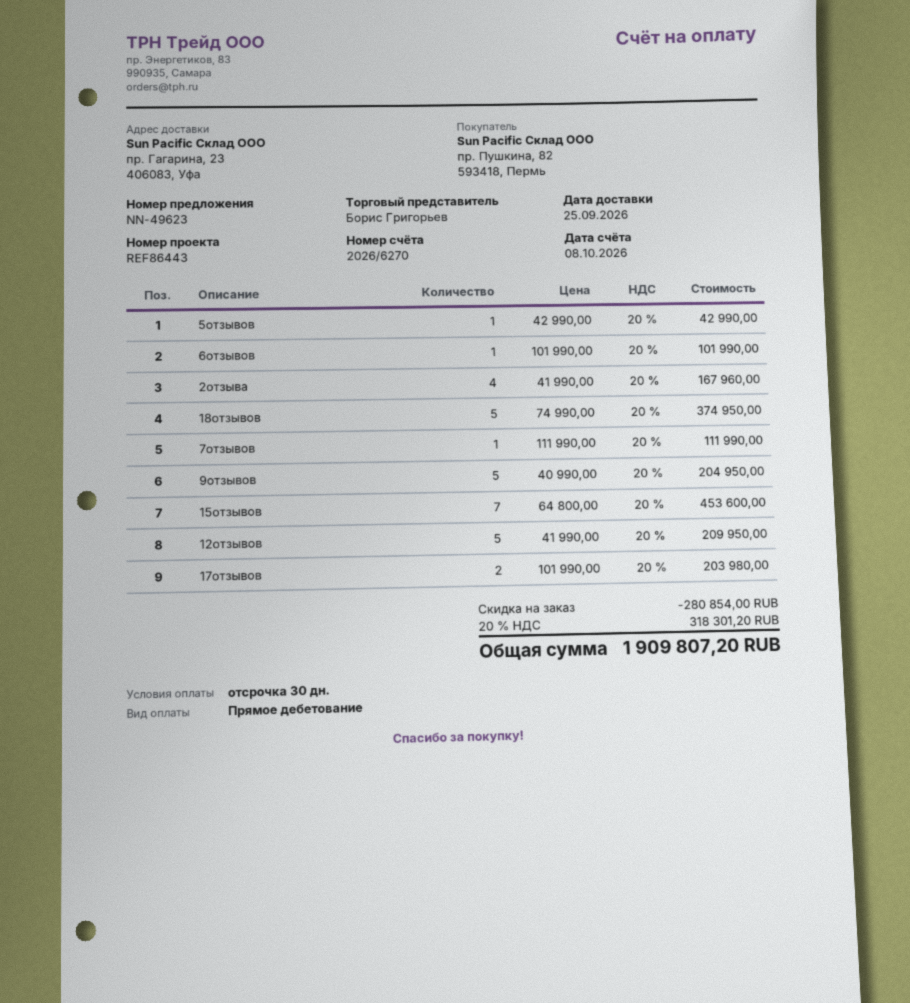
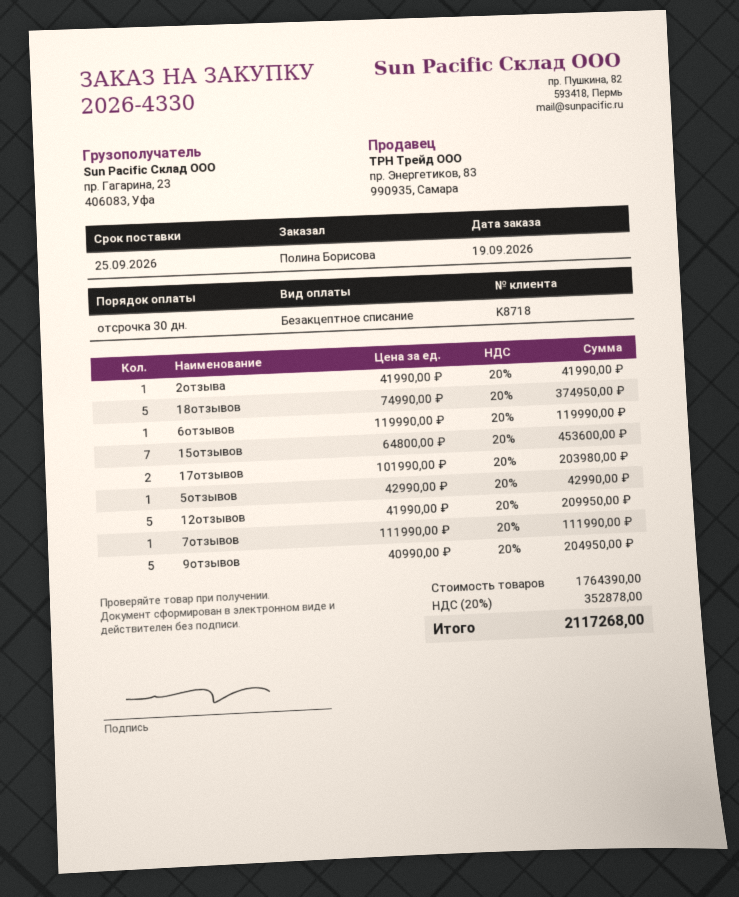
6отзывов: 1 x 101990.00 = 101990.00 -> 1 x 119990.00 = 119990.00
2отзыва: 4 x 41990.00 = 167960.00 -> 1 x 41990.00 = 41990.00
discount: 280854.00 -> none
tax: 20% = 318301.20 -> 20% = 352878.00
total: 1909807.20 -> 2117268.00

